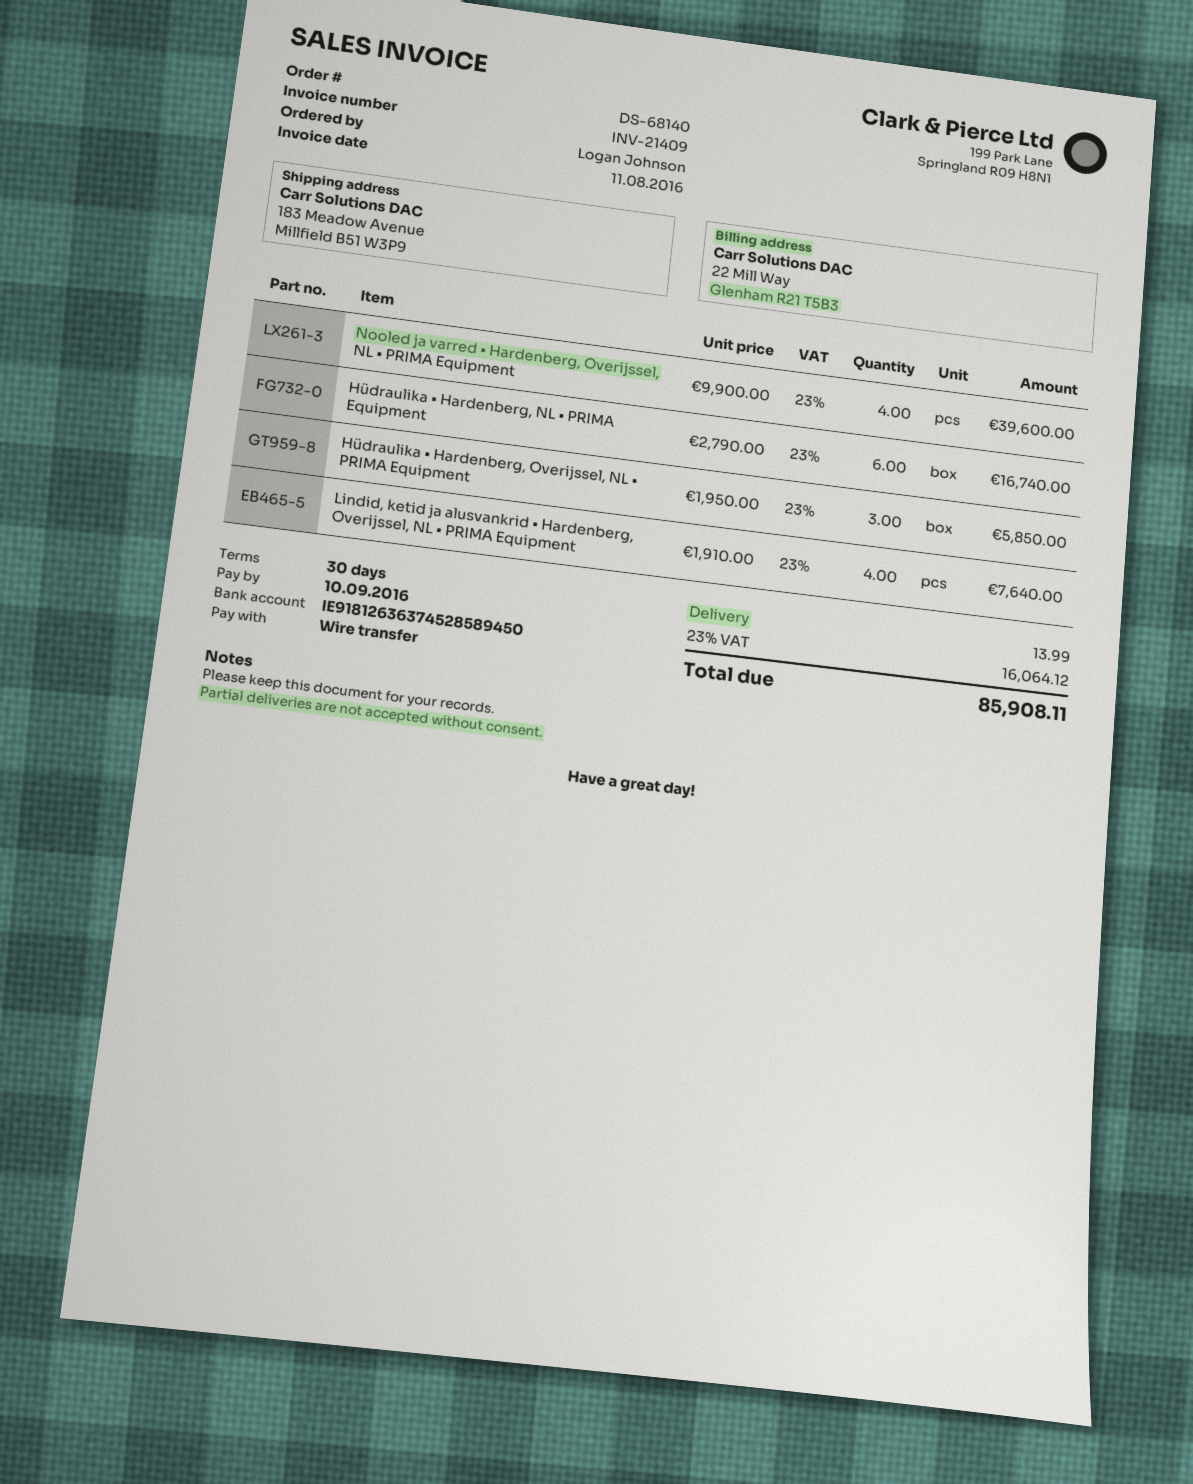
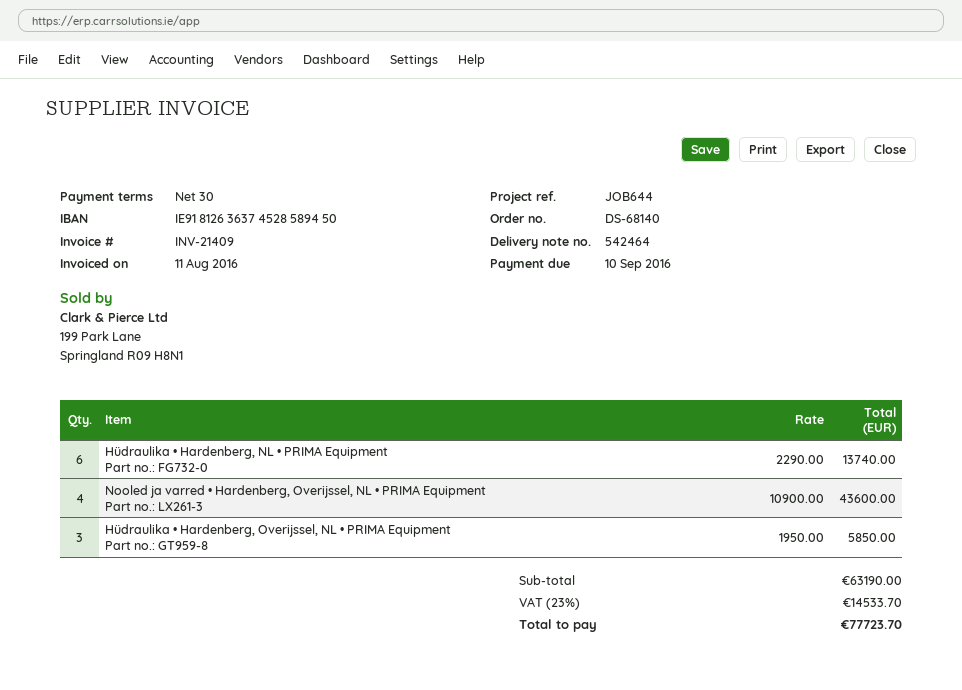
Nooled ja varred • Hardenberg, Overijssel, NL • PRIMA Equipment: 4 x 9900.00 = 39600.00 -> 4 x 10900.00 = 43600.00
Hüdraulika • Hardenberg, NL • PRIMA Equipment: 6 x 2790.00 = 16740.00 -> 6 x 2290.00 = 13740.00
Lindid, ketid ja alusvankrid • Hardenberg, Overijssel, NL • PRIMA Equipment: 4 x 1910.00 = 7640.00 -> none
shipping: 13.99 -> none
tax: 23% = 16064.12 -> 23% = 14533.70
total: 85908.11 -> 77723.70

